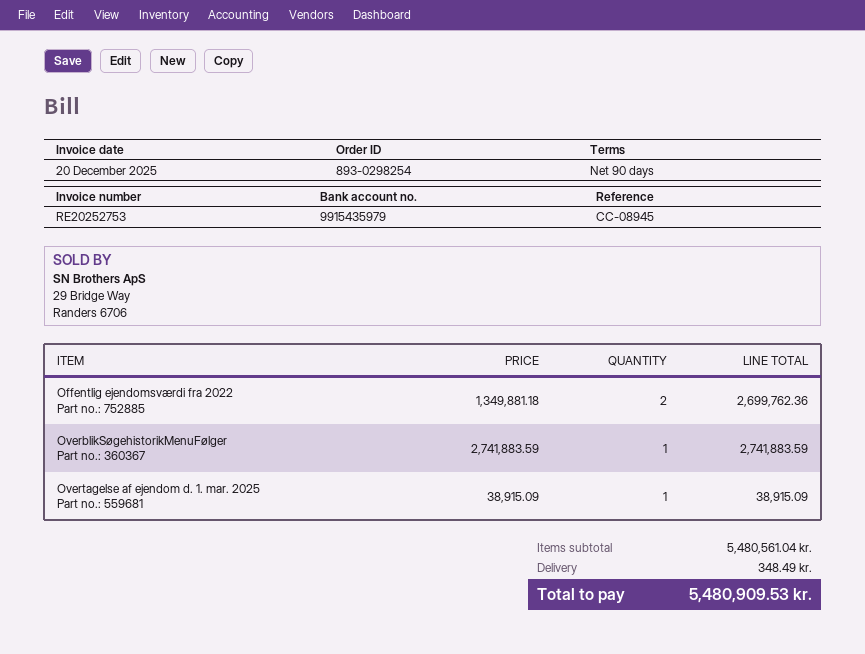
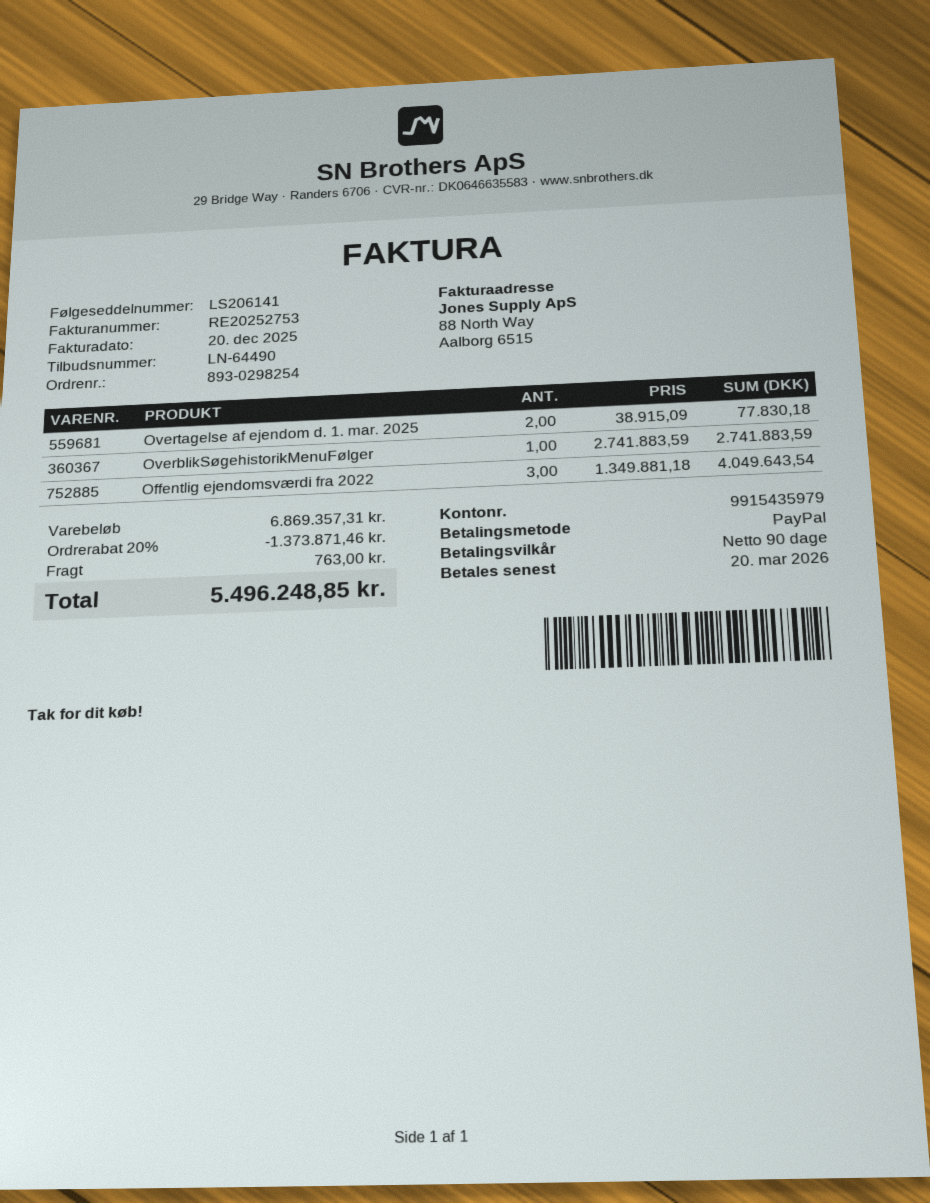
Offentlig ejendomsværdi fra 2022: 2 x 1349881.18 = 2699762.36 -> 3 x 1349881.18 = 4049643.54
Overtagelse af ejendom d. 1. mar. 2025: 1 x 38915.09 = 38915.09 -> 2 x 38915.09 = 77830.18
subtotal: 5480561.04 -> 6869357.31
discount: none -> 20% = 1373871.46
shipping: 348.49 -> 763.00
total: 5480909.53 -> 5496248.85

